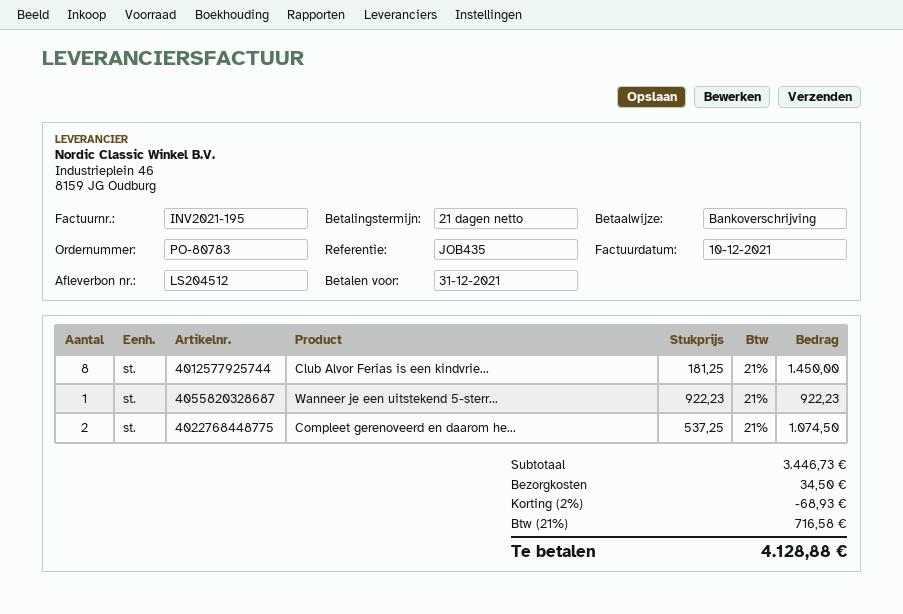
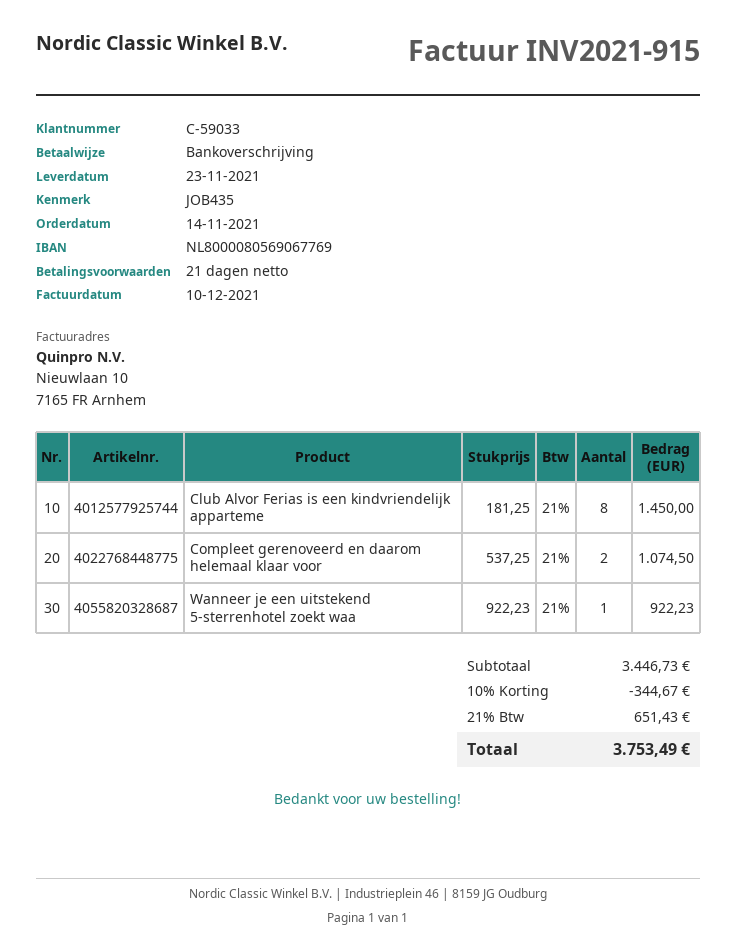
invoice number: INV2021-195 -> INV2021-915
discount: 2% = 68.93 -> 10% = 344.67
shipping: 34.50 -> none
tax: 21% = 716.58 -> 21% = 651.43
total: 4128.88 -> 3753.49

